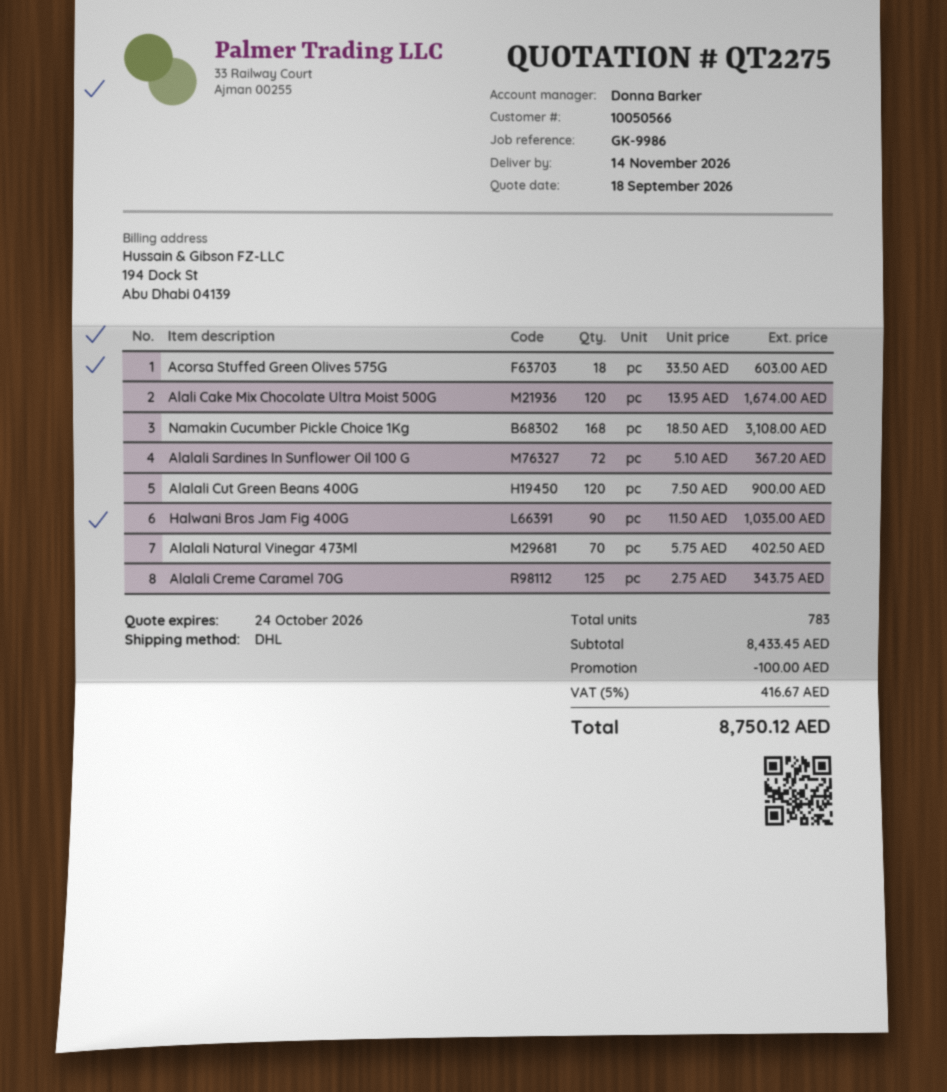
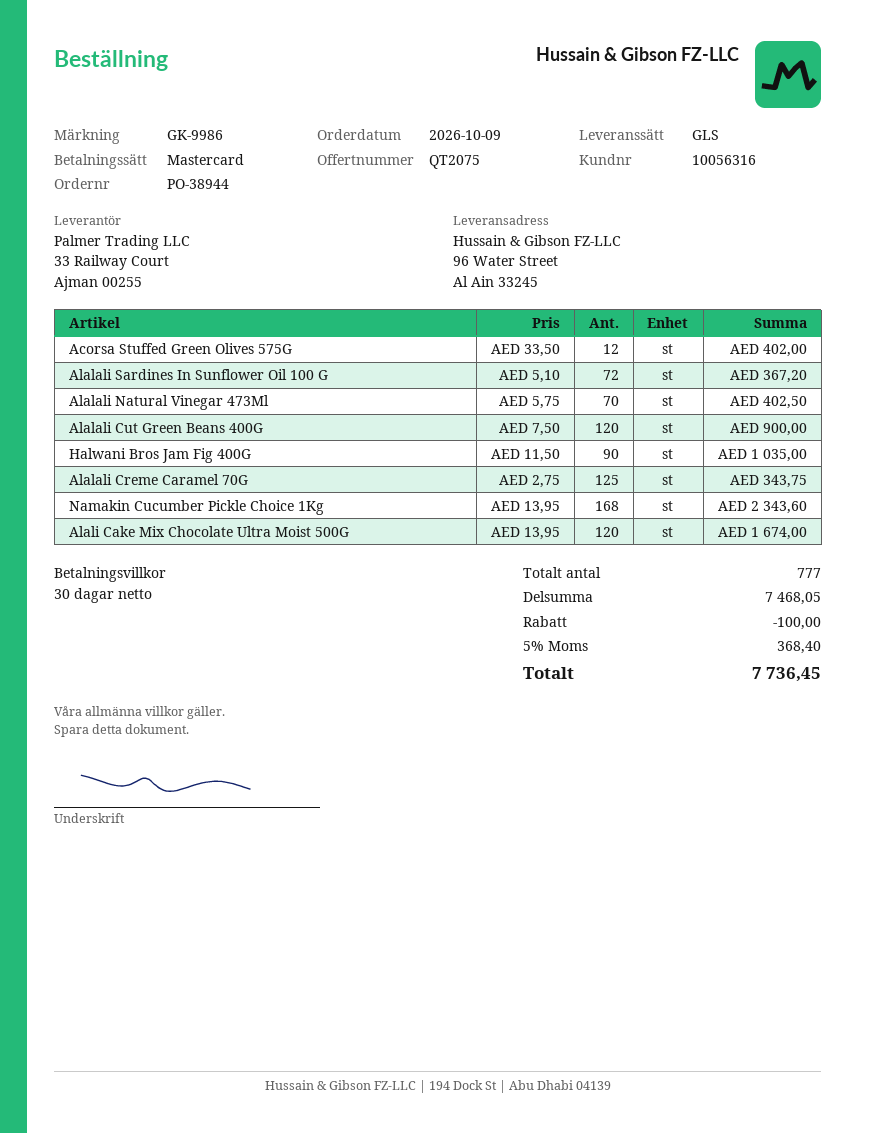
quote number: QT2275 -> QT2075
customer number: 10050566 -> 10056316
shipping method: DHL -> GLS
Acorsa Stuffed Green Olives 575G: 18 x 33.50 = 603.00 -> 12 x 33.50 = 402.00
Namakin Cucumber Pickle Choice 1Kg: 168 x 18.50 = 3108.00 -> 168 x 13.95 = 2343.60
total quantity: 783 -> 777
subtotal: 8433.45 -> 7468.05
tax: 5% = 416.67 -> 5% = 368.40
total: 8750.12 -> 7736.45

